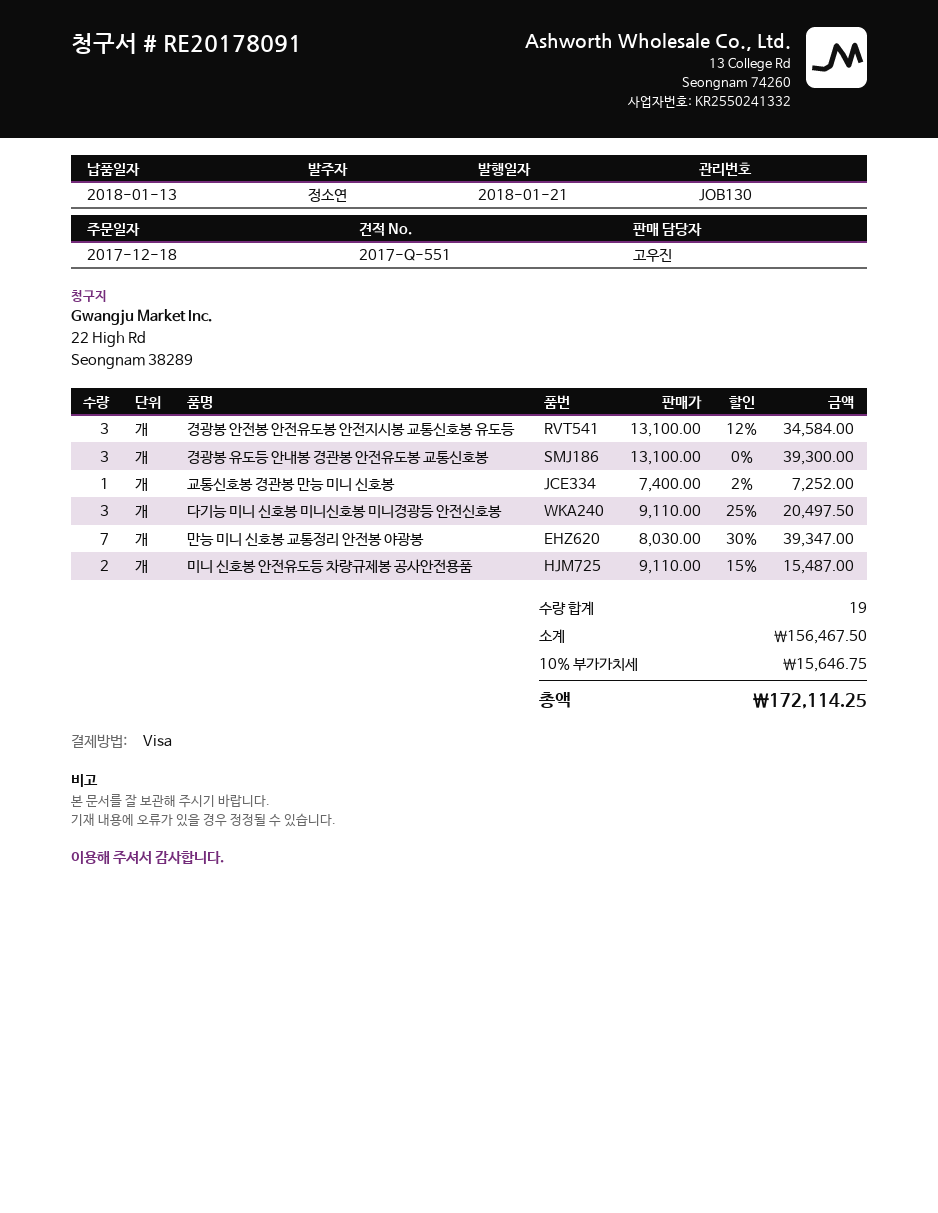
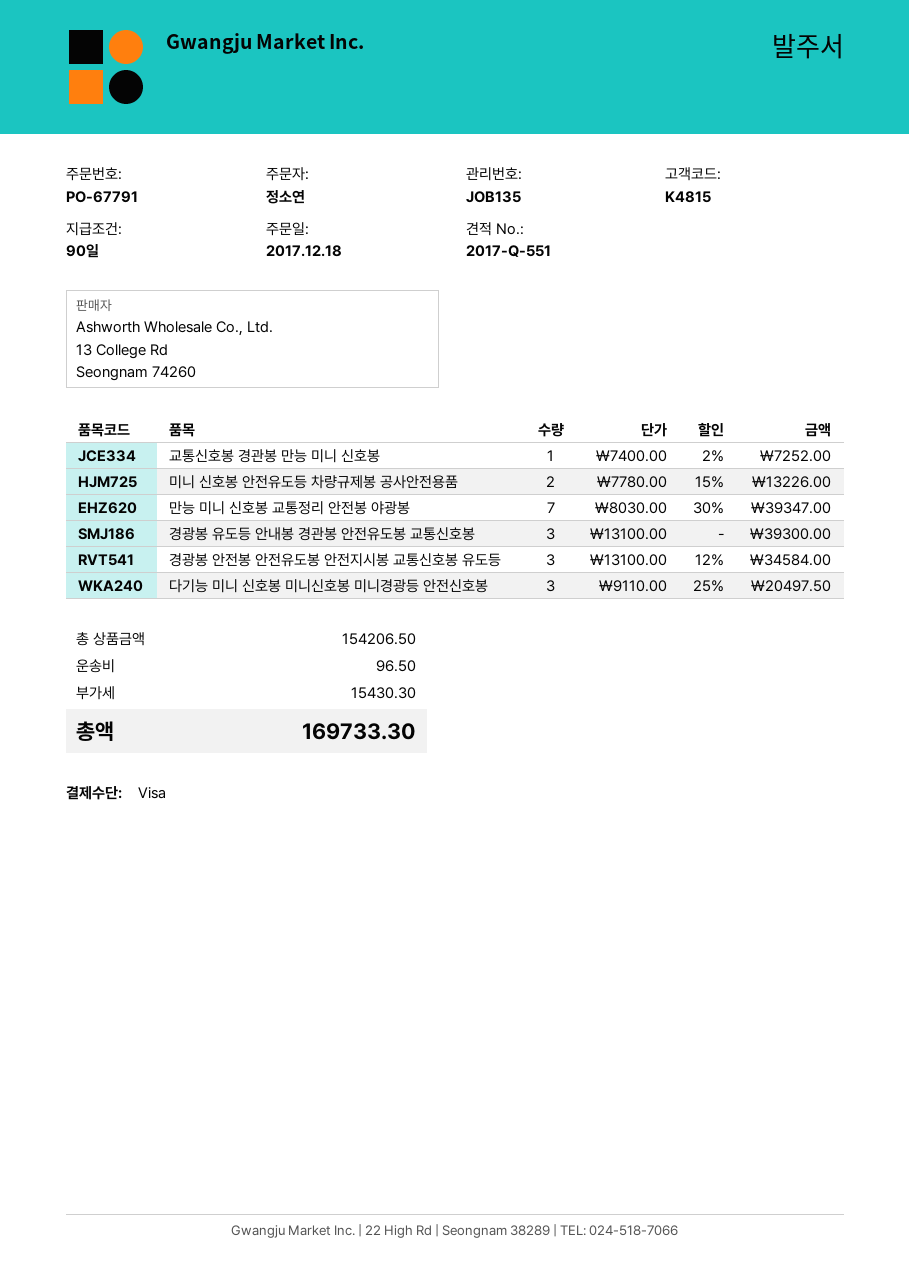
reference: JOB130 -> JOB135
미니 신호봉 안전유도등 차량규제봉 공사안전용품: 2 x 9110.00 - 15% = 15487.00 -> 2 x 7780.00 - 15% = 13226.00
subtotal: 156467.50 -> 154206.50
shipping: none -> 96.50
tax: 15646.75 -> 15430.30
total: 172114.25 -> 169733.30

